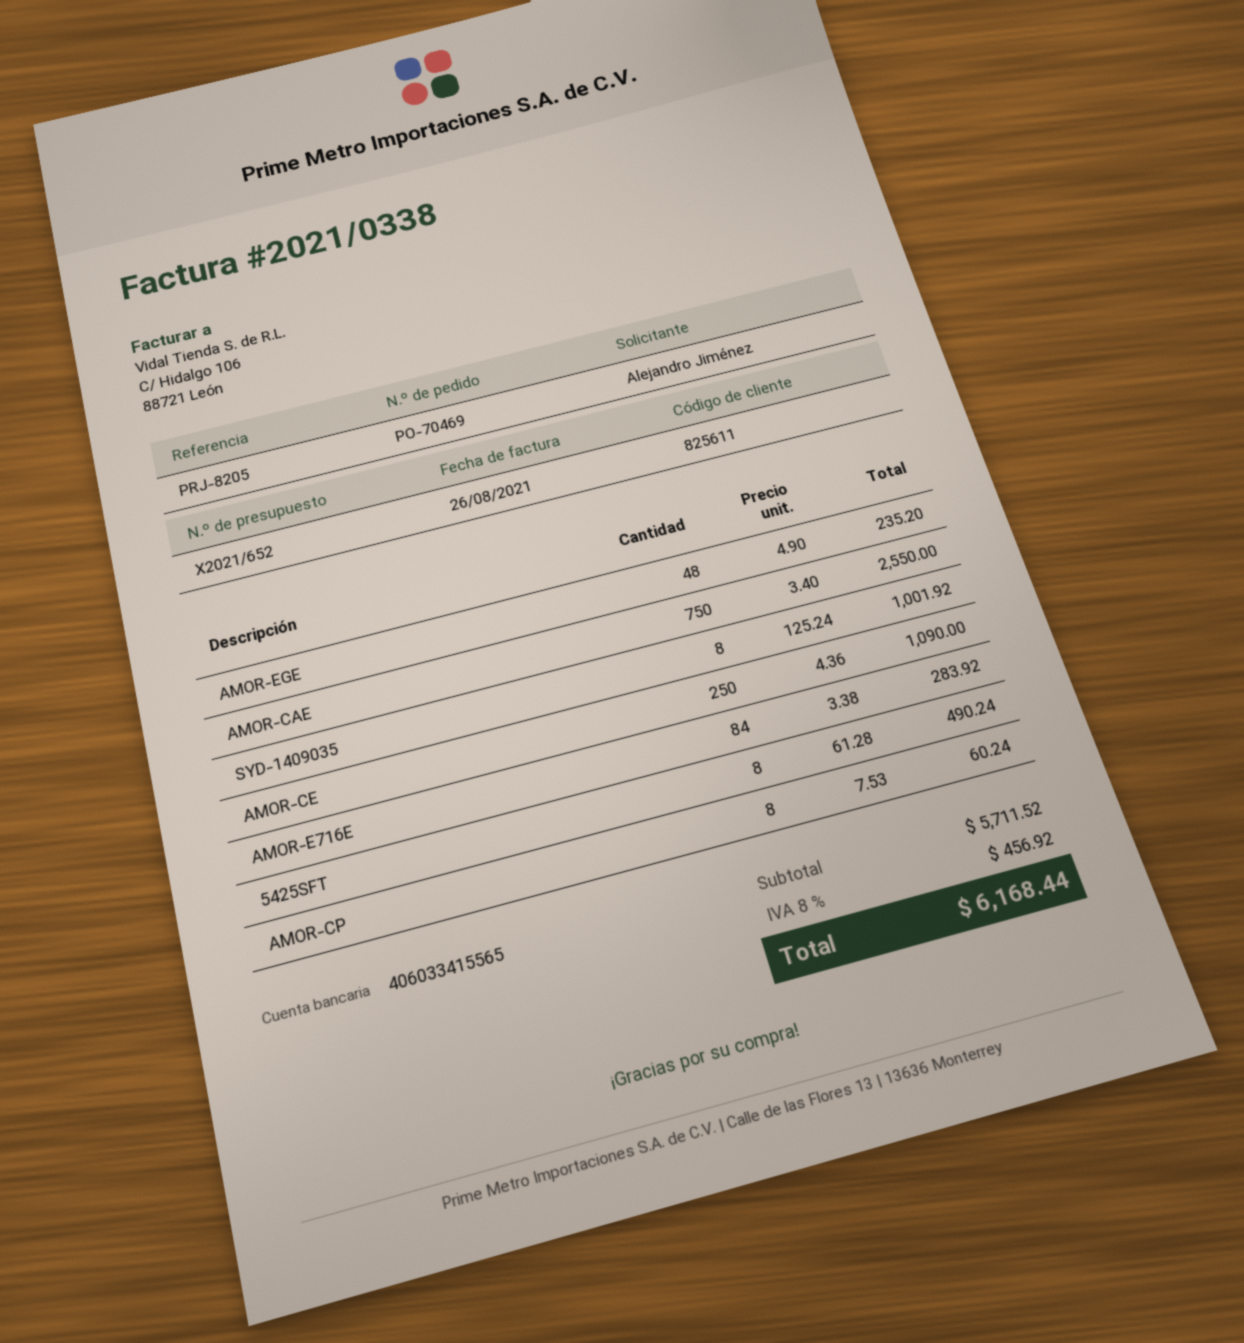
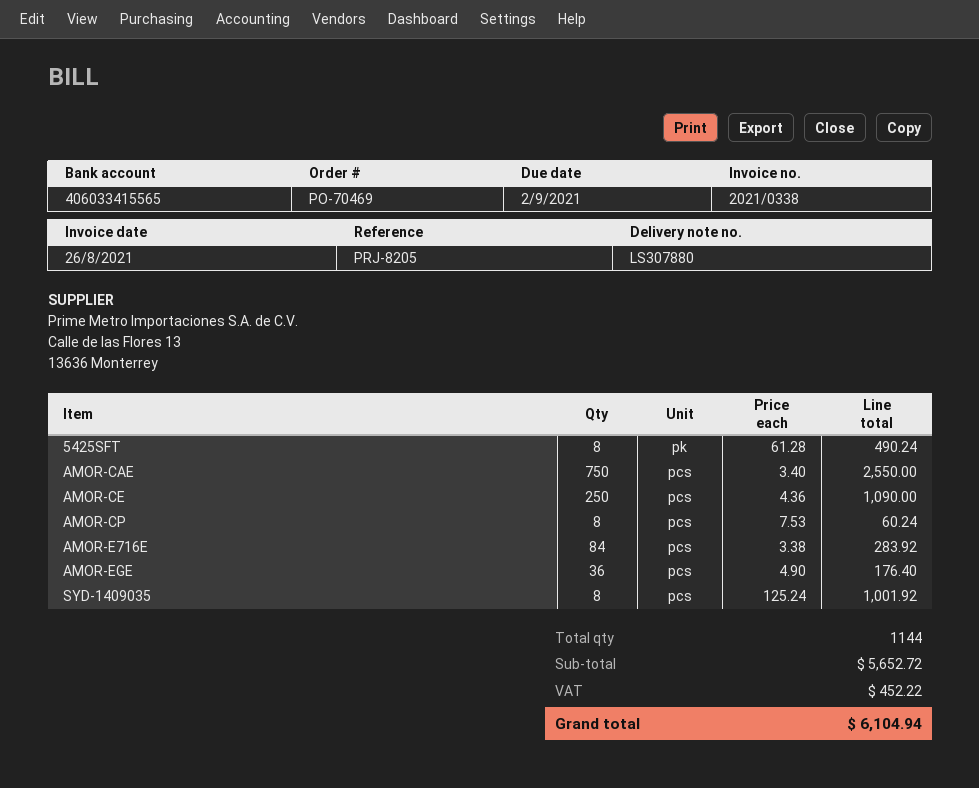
AMOR-EGE: 48 x 4.90 = 235.20 -> 36 x 4.90 = 176.40
subtotal: 5711.52 -> 5652.72
tax: 456.92 -> 452.22
total: 6168.44 -> 6104.94

